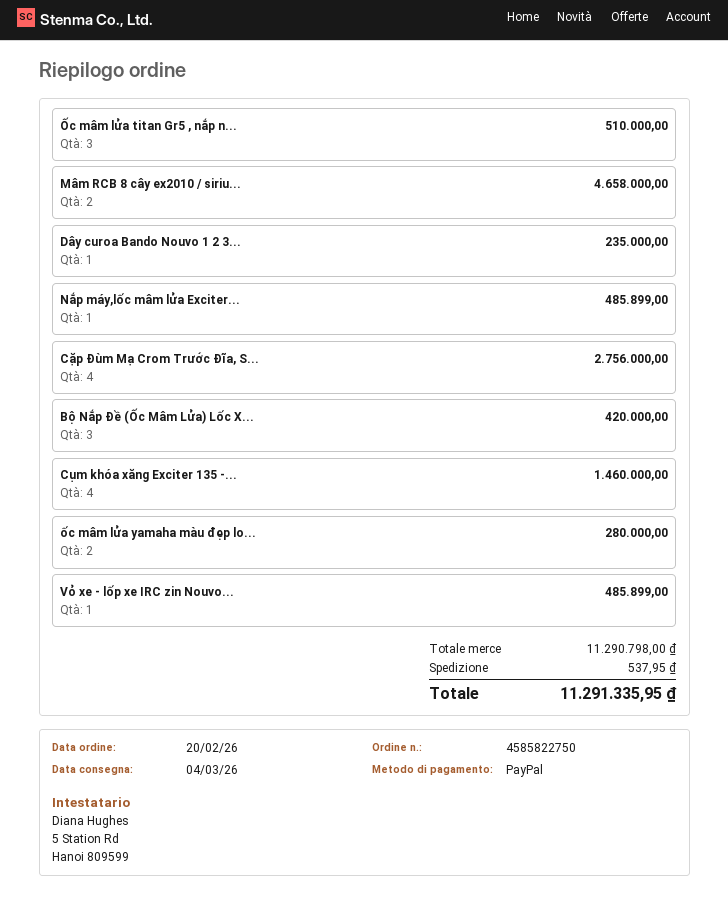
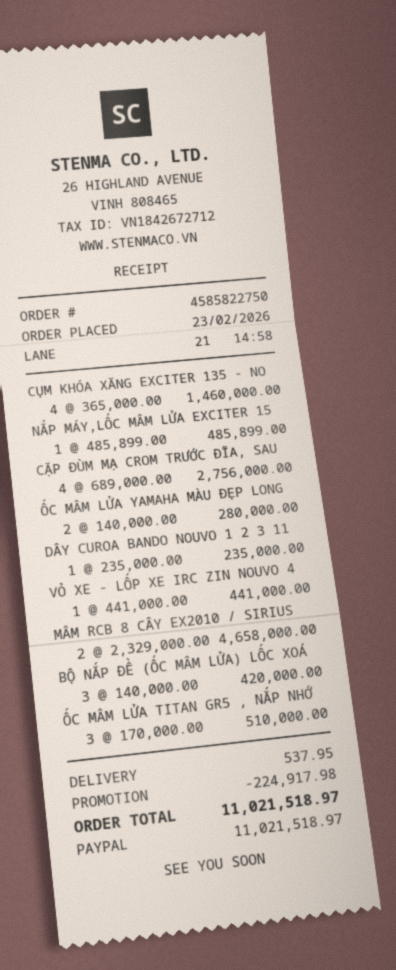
order date: 2026-02-20 -> 2026-02-23
Vỏ xe - lốp xe IRC zin Nouvo...: 1 for 485899.00 -> 1 for 441000.00
discount: none -> 224917.98
total: 11291335.95 -> 11021518.97

